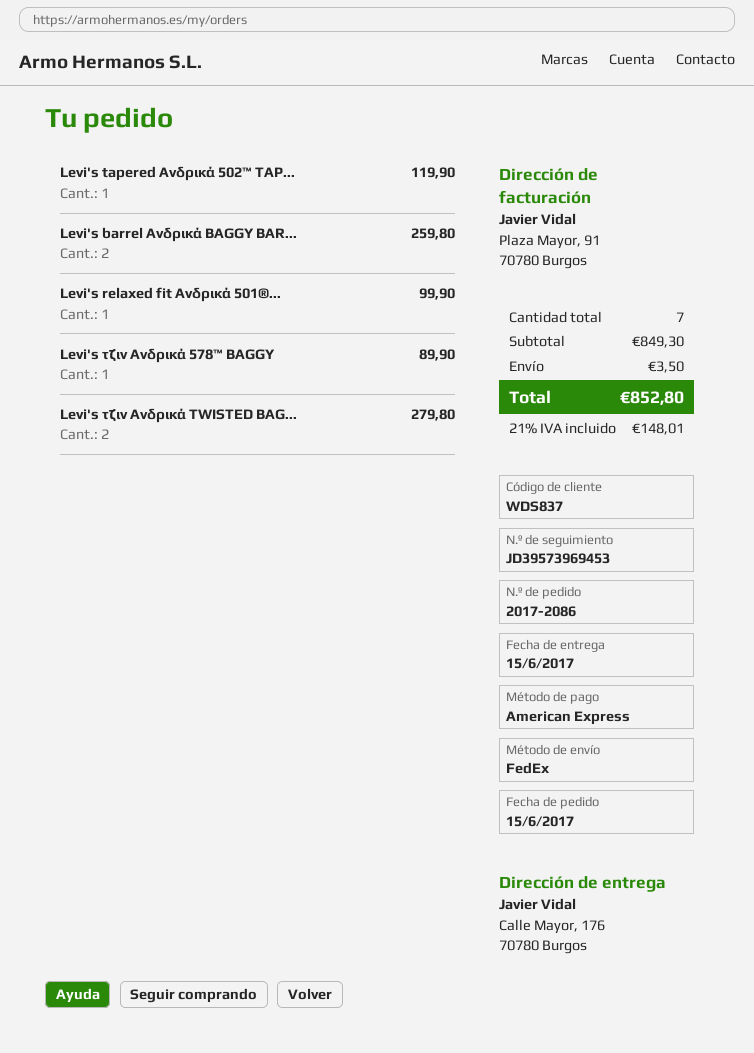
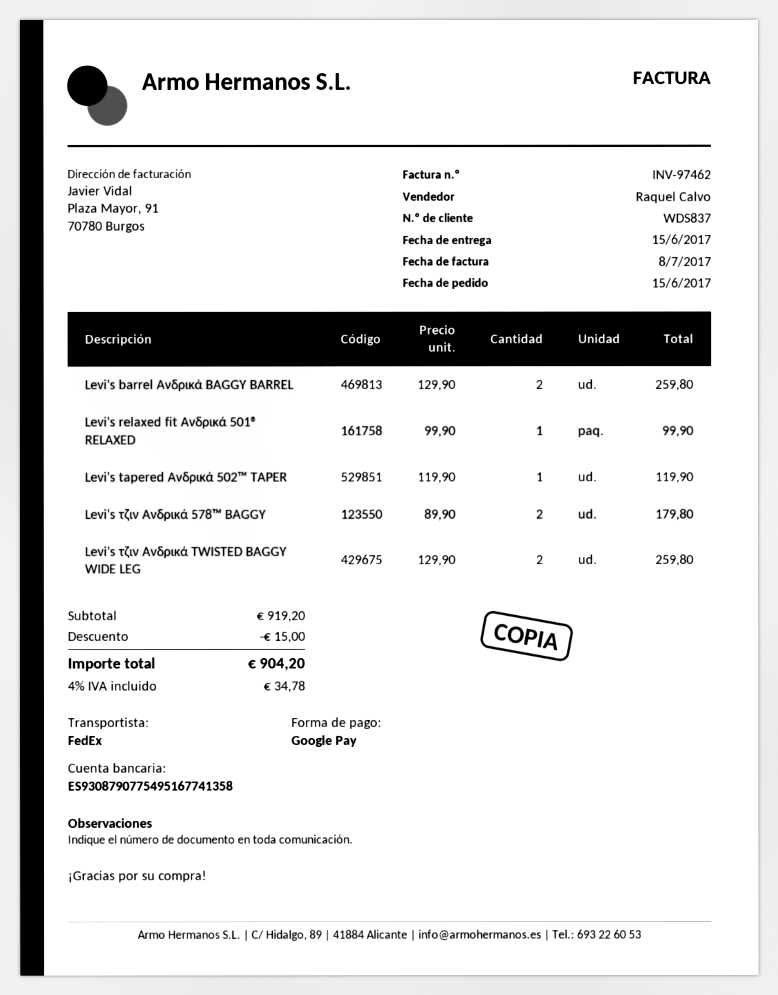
payment method: American Express -> Google Pay
Levi's τζιν Ανδρικά 578™ BAGGY: 1 for 89.90 -> 2 for 179.80
Levi's τζιν Ανδρικά TWISTED BAG...: 2 for 279.80 -> 2 for 259.80
subtotal: 849.30 -> 919.20
discount: none -> 15.00
shipping: 3.50 -> none
tax: 21% = 148.01 -> 4% = 34.78
total: 852.80 -> 904.20

